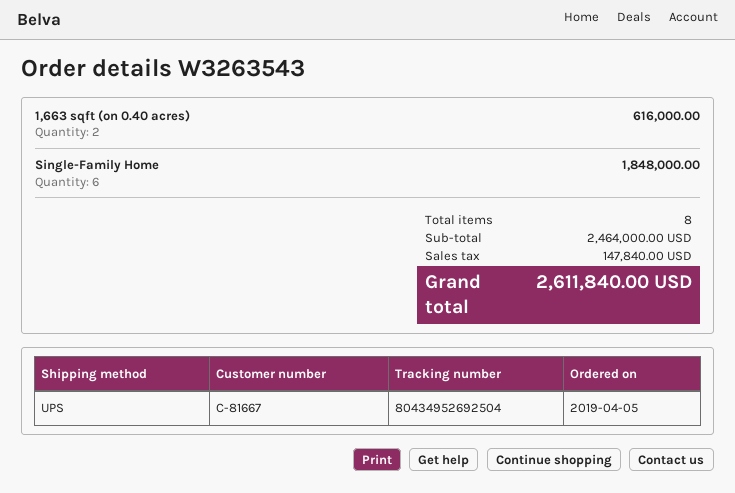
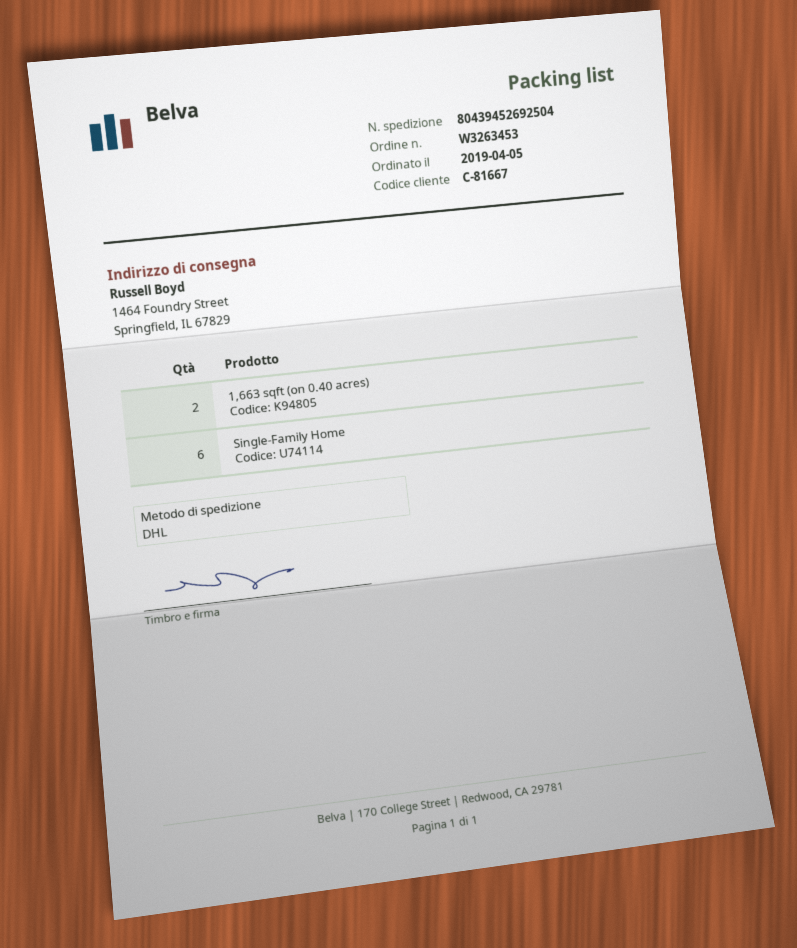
order number: W3263543 -> W3263453
shipping method: UPS -> DHL
tracking number: 80434952692504 -> 80439452692504

